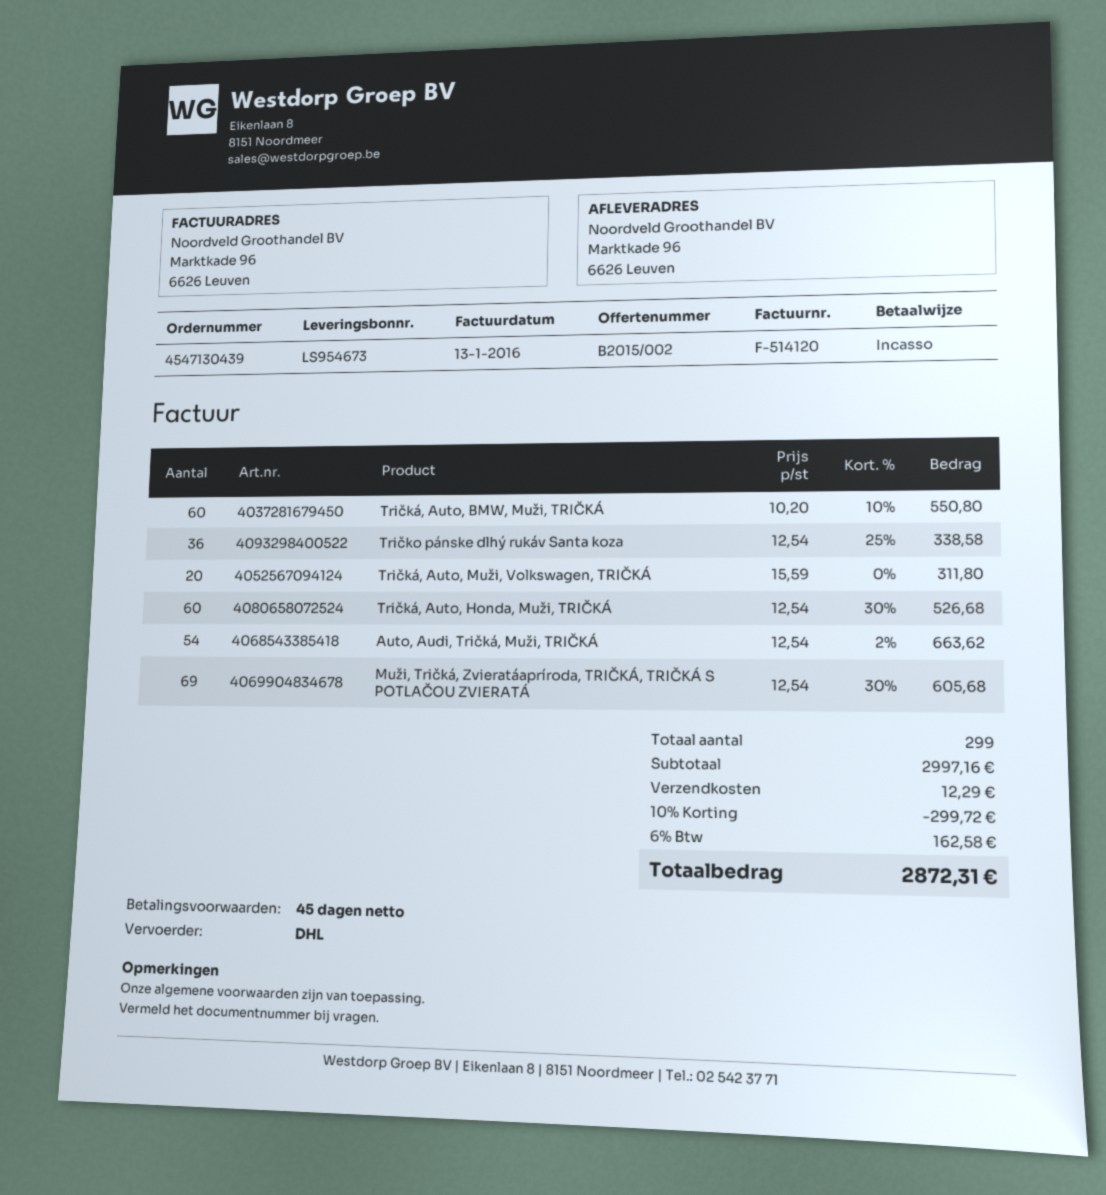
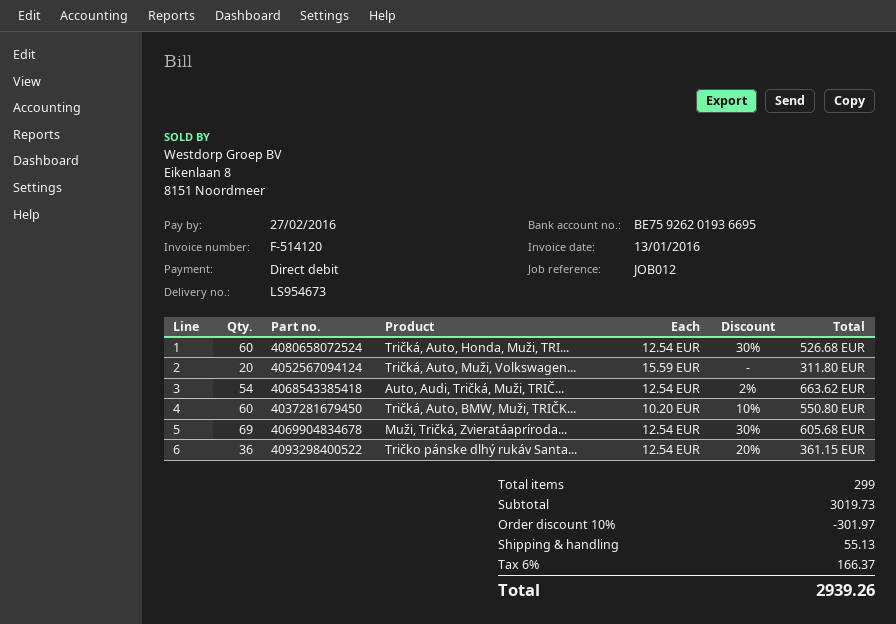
Tričko pánske dlhý rukáv Santa koza: 36 x 12.54 - 25% = 338.58 -> 36 x 12.54 - 20% = 361.15
subtotal: 2997.16 -> 3019.73
discount: 10% = 299.72 -> 10% = 301.97
shipping: 12.29 -> 55.13
tax: 6% = 162.58 -> 6% = 166.37
total: 2872.31 -> 2939.26

